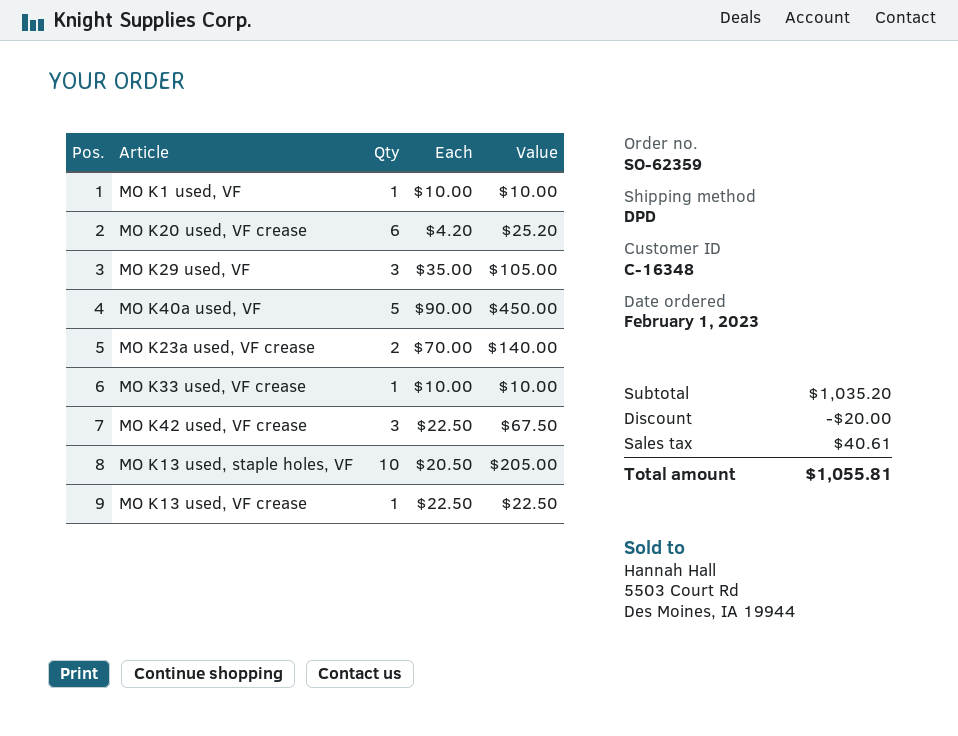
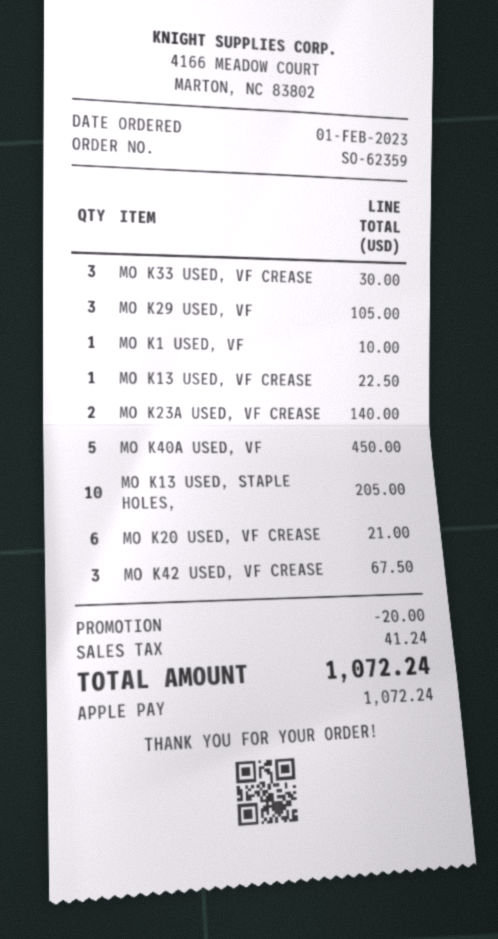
MO K20 used, VF crease: 6 for 25.20 -> 6 for 21.00
MO K33 used, VF crease: 1 for 10.00 -> 3 for 30.00
tax: 40.61 -> 41.24
total: 1055.81 -> 1072.24

